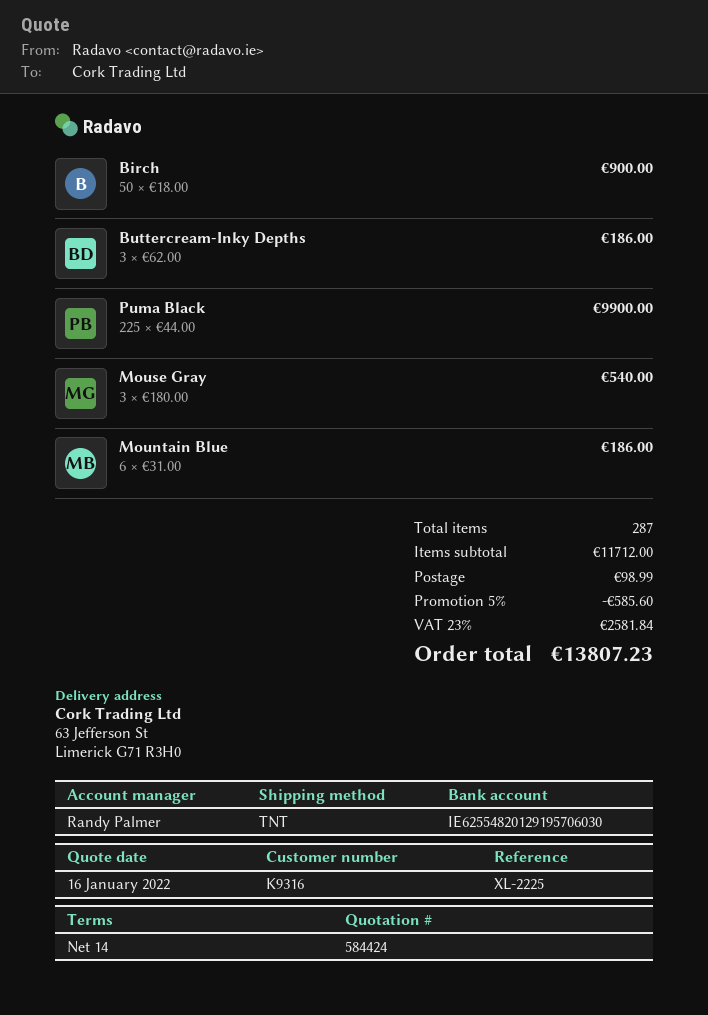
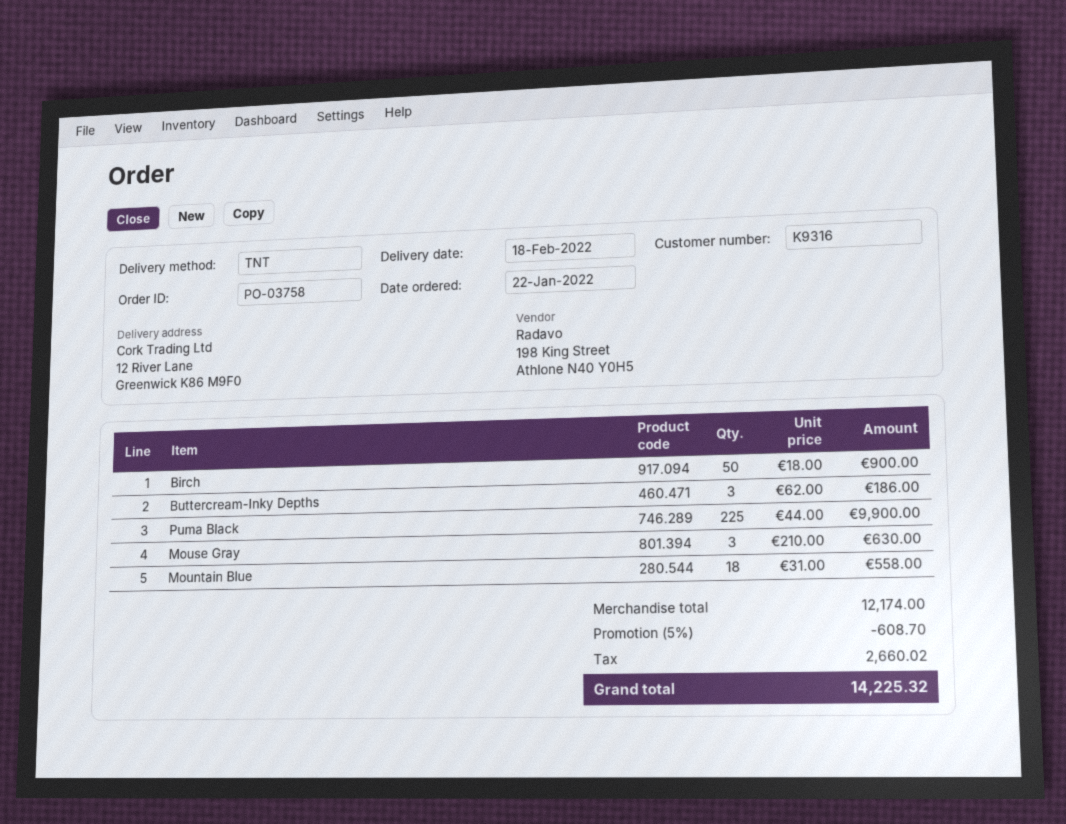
ship to: 63 Jefferson St, Limerick G71 R3H0 -> 12 River Lane, Greenwick K86 M9F0
Mouse Gray: 3 x 180.00 = 540.00 -> 3 x 210.00 = 630.00
Mountain Blue: 6 x 31.00 = 186.00 -> 18 x 31.00 = 558.00
subtotal: 11712.00 -> 12174.00
discount: 5% = 585.60 -> 5% = 608.70
shipping: 98.99 -> none
tax: 2581.84 -> 2660.02
total: 13807.23 -> 14225.32

